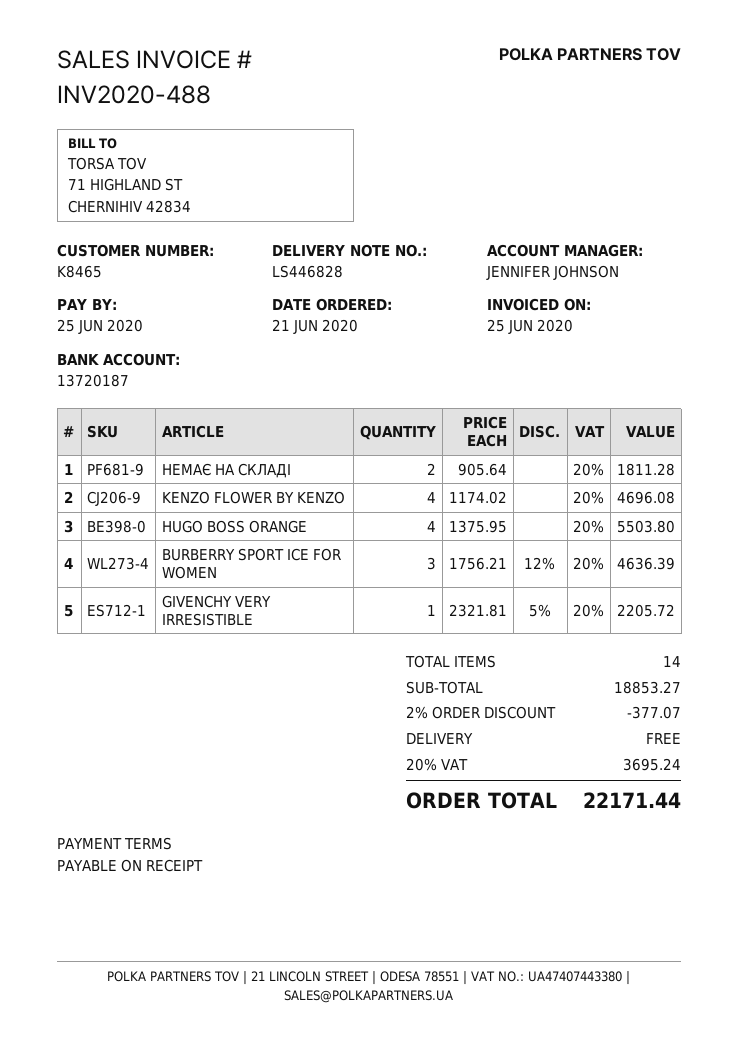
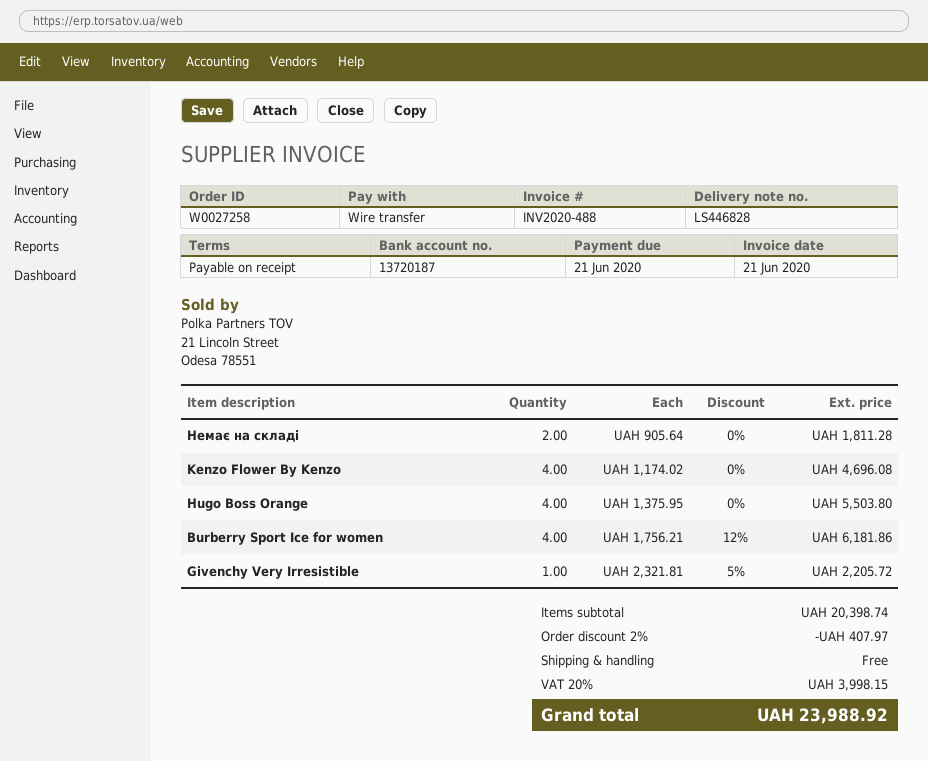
invoice date: 2020-06-25 -> 2020-06-21
due date: 2020-06-25 -> 2020-06-21
BURBERRY SPORT ICE FOR WOMEN: 3 x 1756.21 - 12% = 4636.39 -> 4 x 1756.21 - 12% = 6181.86
subtotal: 18853.27 -> 20398.74
discount: 2% = 377.07 -> 2% = 407.97
tax: 20% = 3695.24 -> 20% = 3998.15
total: 22171.44 -> 23988.92

